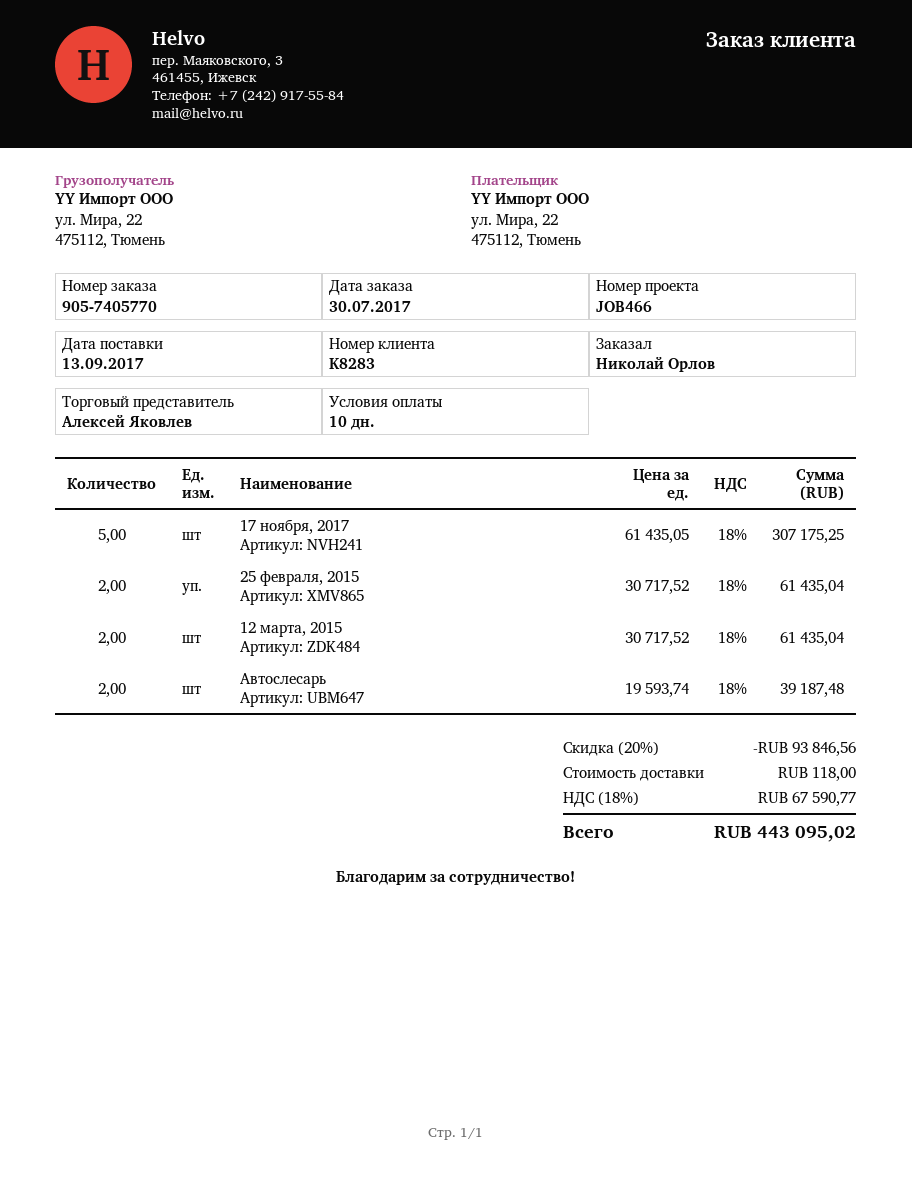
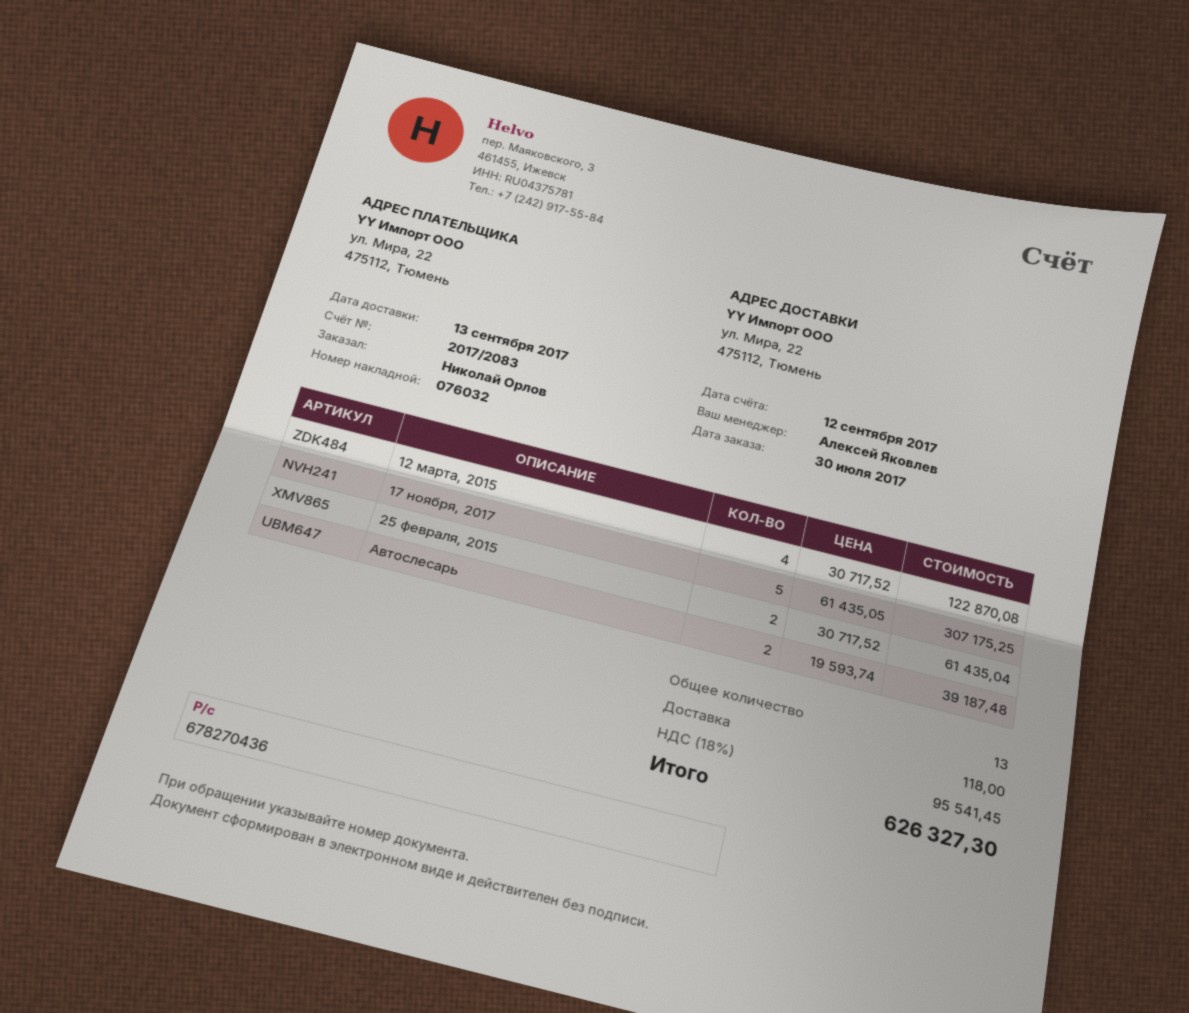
12 марта, 2015: 2 x 30717.52 = 61435.04 -> 4 x 30717.52 = 122870.08
discount: 20% = 93846.56 -> none
tax: 18% = 67590.77 -> 18% = 95541.45
total: 443095.02 -> 626327.30

